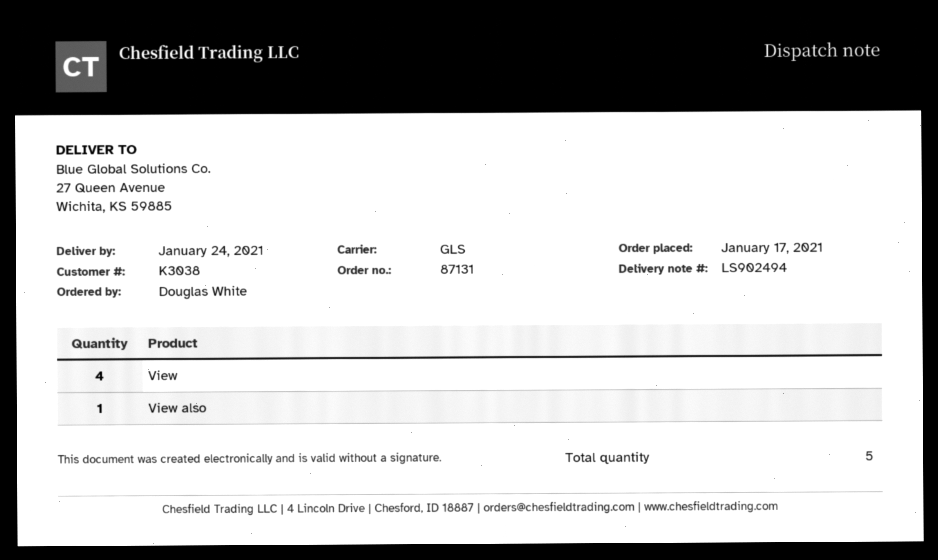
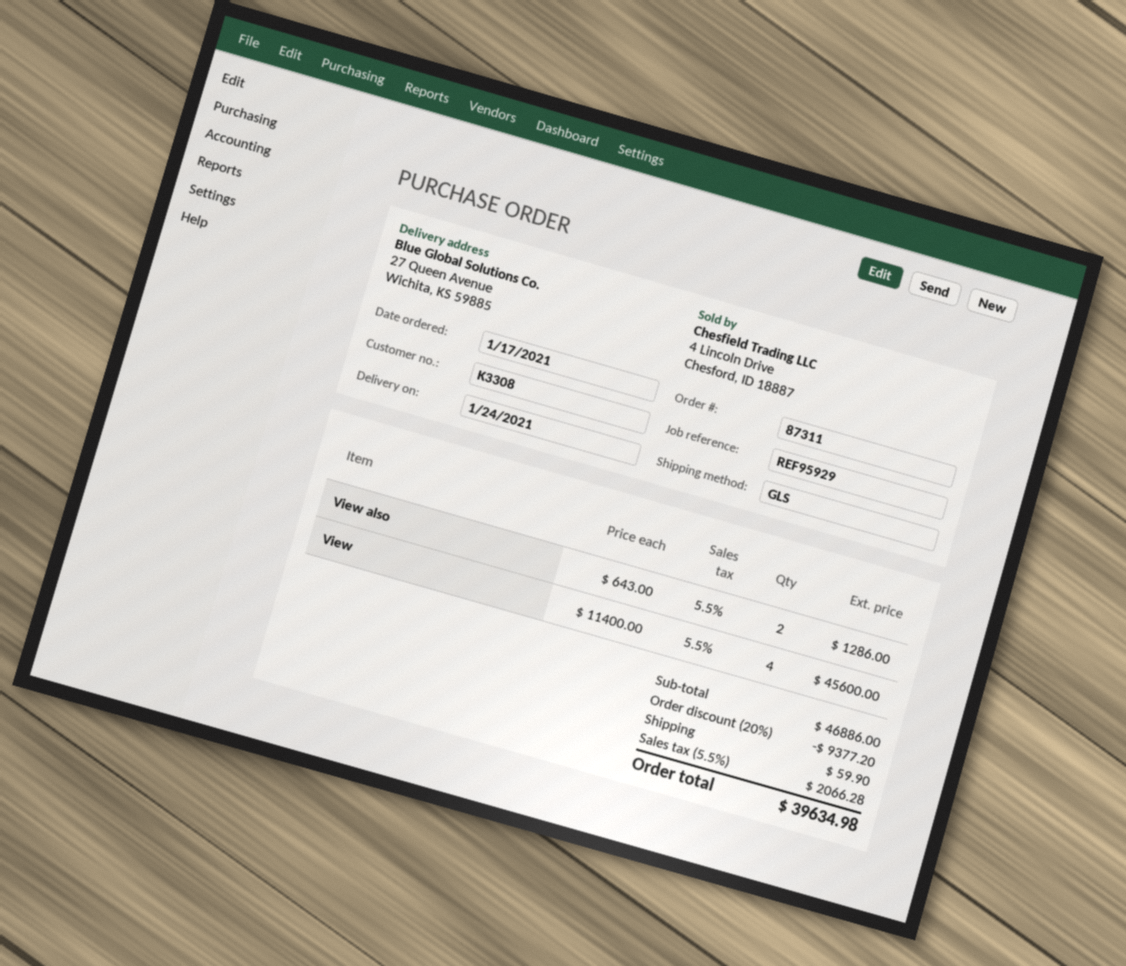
order number: 87131 -> 87311
customer number: K3038 -> K3308
View also: 1 -> 2

